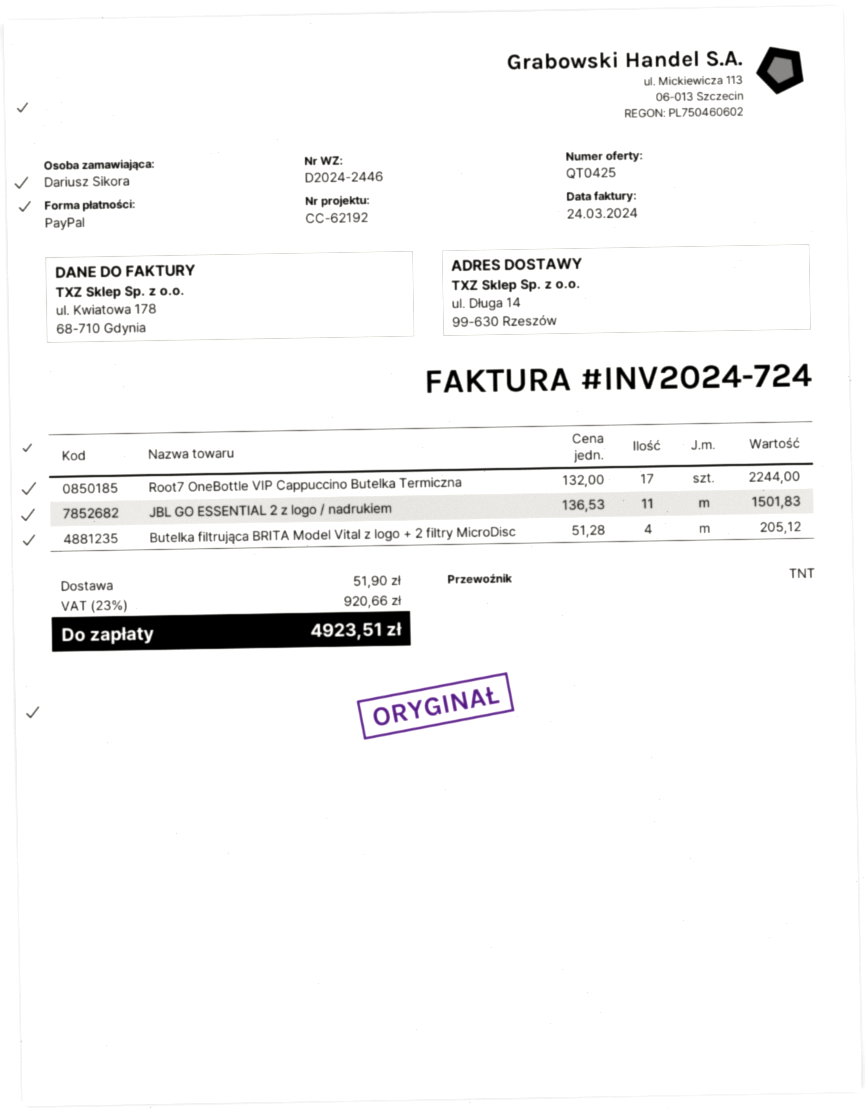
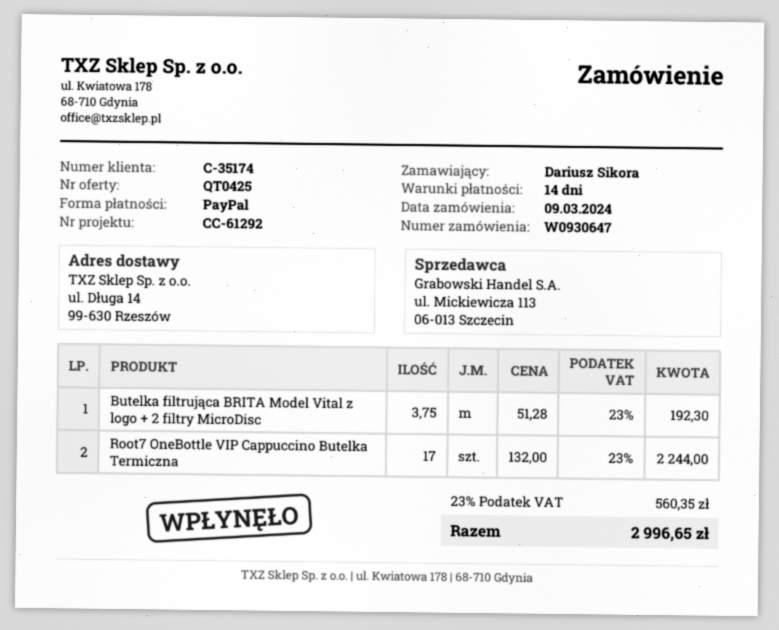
reference: CC-62192 -> CC-61292
JBL GO ESSENTIAL 2 z logo / nadrukiem: 11 x 136.53 = 1501.83 -> none
Butelka filtrująca BRITA Model Vital z logo + 2 filtry MicroDisc: 4 x 51.28 = 205.12 -> 3.75 x 51.28 = 192.30
shipping: 51.90 -> none
tax: 23% = 920.66 -> 23% = 560.35
total: 4923.51 -> 2996.65

